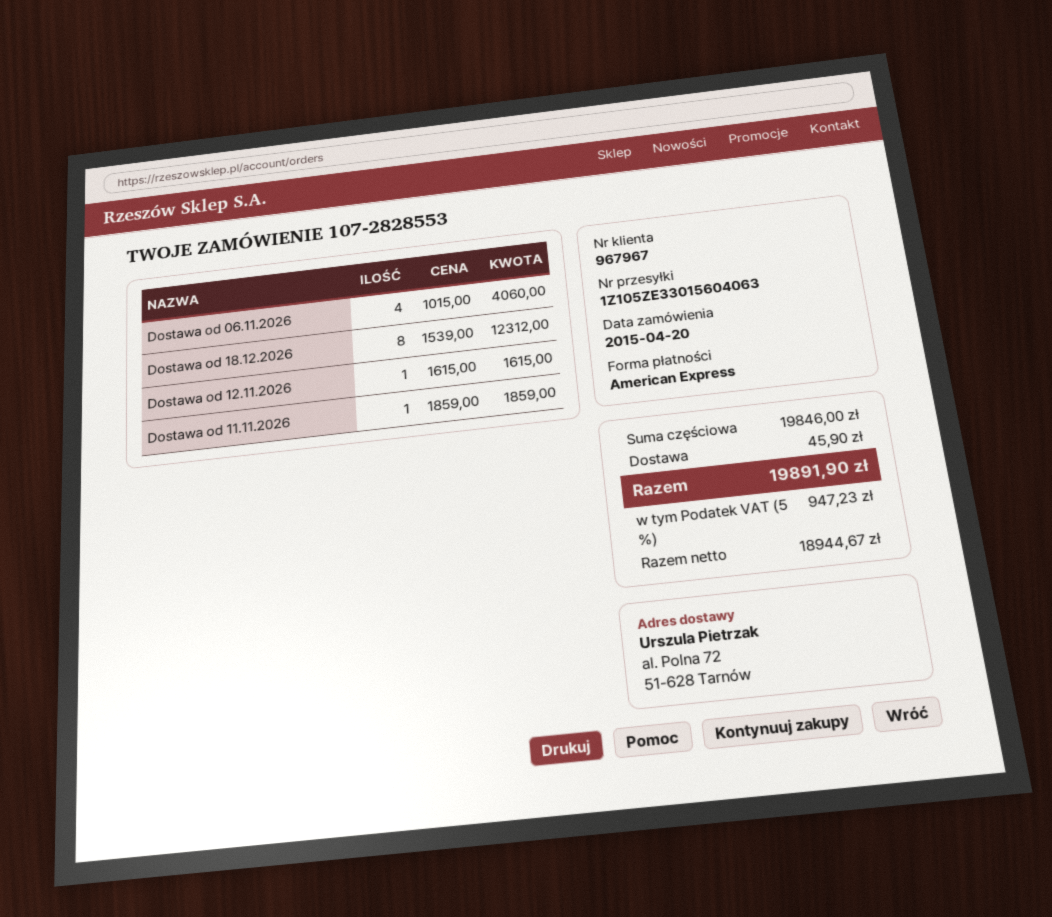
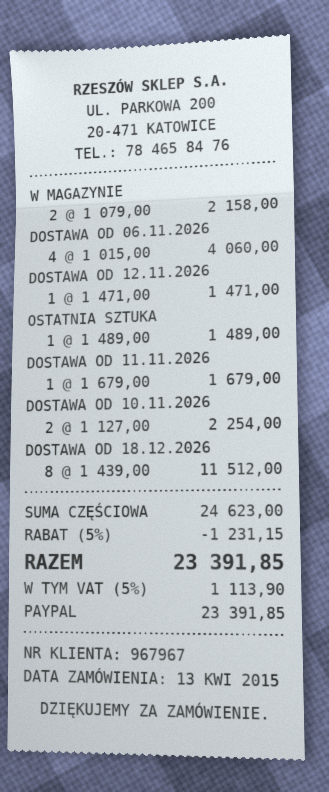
order date: 2015-04-20 -> 2015-04-13
payment method: American Express -> PayPal
Dostawa od 18.12.2026: 8 x 1539.00 = 12312.00 -> 8 x 1439.00 = 11512.00
Dostawa od 12.11.2026: 1 x 1615.00 = 1615.00 -> 1 x 1471.00 = 1471.00
Dostawa od 11.11.2026: 1 x 1859.00 = 1859.00 -> 1 x 1679.00 = 1679.00
W MAGAZYNIE: none -> 2 x 1079.00 = 2158.00
OSTATNIA SZTUKA: none -> 1 x 1489.00 = 1489.00
DOSTAWA OD 10.11.2026: none -> 2 x 1127.00 = 2254.00
subtotal: 19846.00 -> 24623.00
discount: none -> 5% = 1231.15
shipping: 45.90 -> none
tax: 5% = 947.23 -> 5% = 1113.90
total: 19891.90 -> 23391.85

